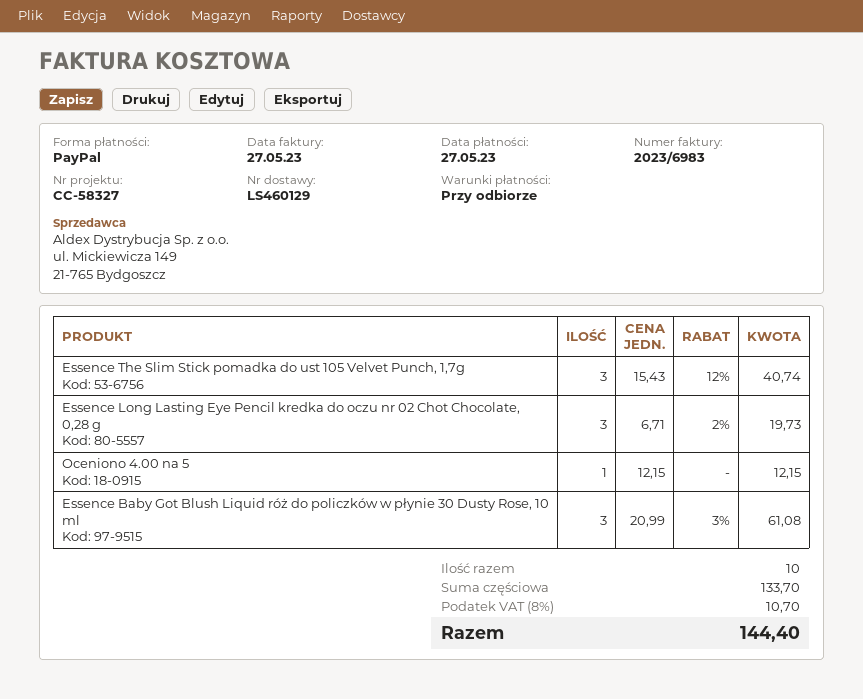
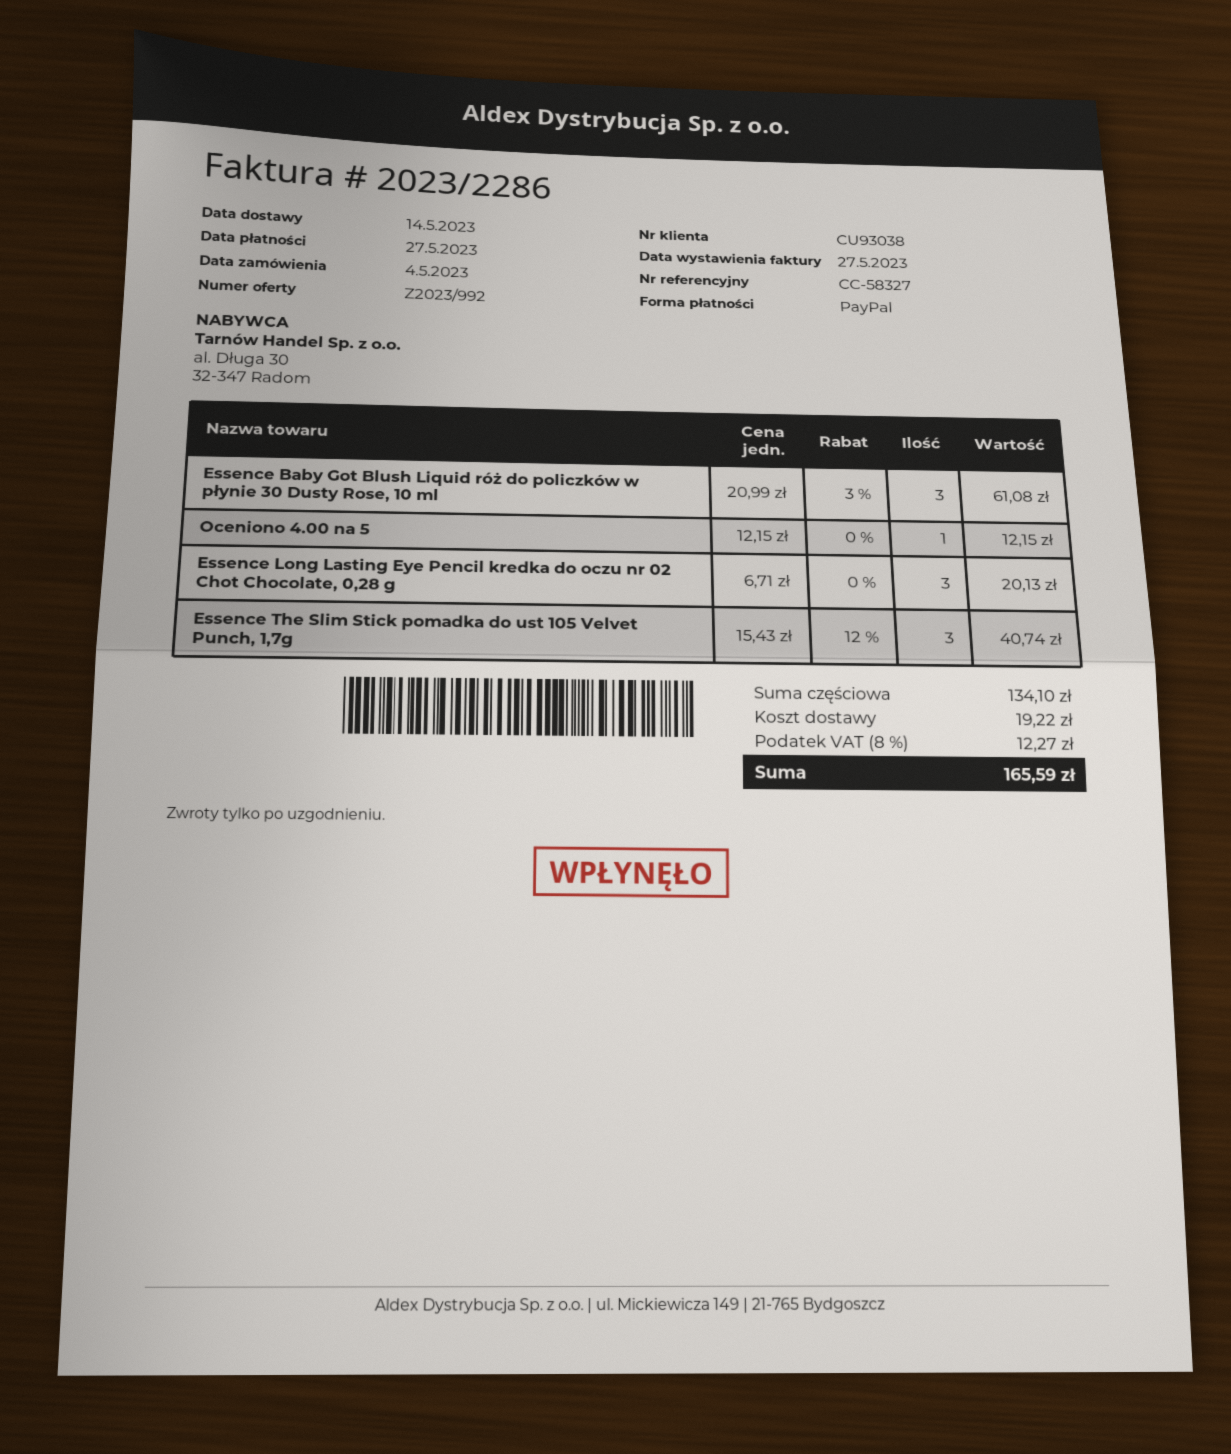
invoice number: 2023/6983 -> 2023/2286
Essence Long Lasting Eye Pencil kredka do oczu nr 02 Chot Chocolate, 0,28 g: 3 x 6.71 - 2% = 19.73 -> 3 x 6.71 = 20.13
subtotal: 133.70 -> 134.10
shipping: none -> 19.22
tax: 8% = 10.70 -> 8% = 12.27
total: 144.40 -> 165.59

